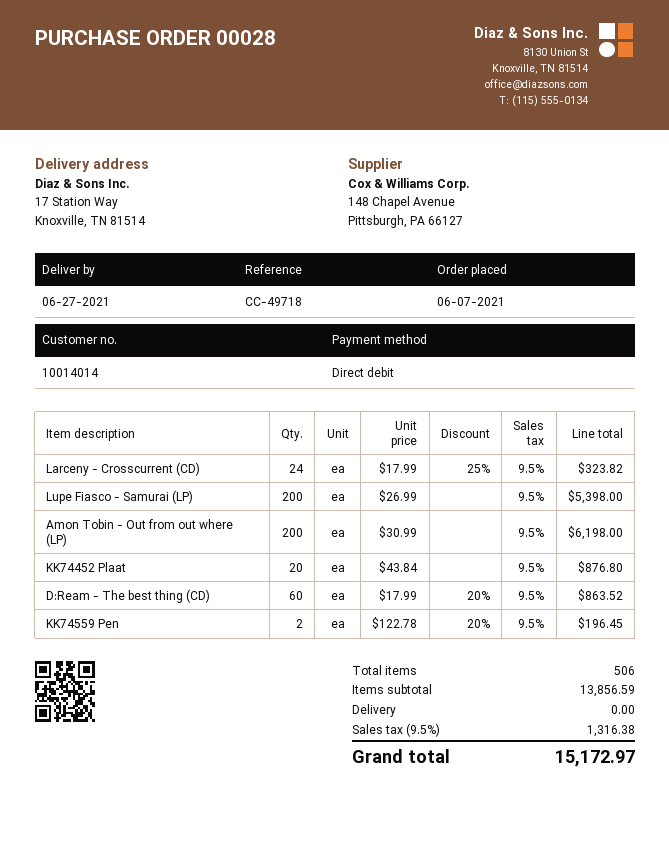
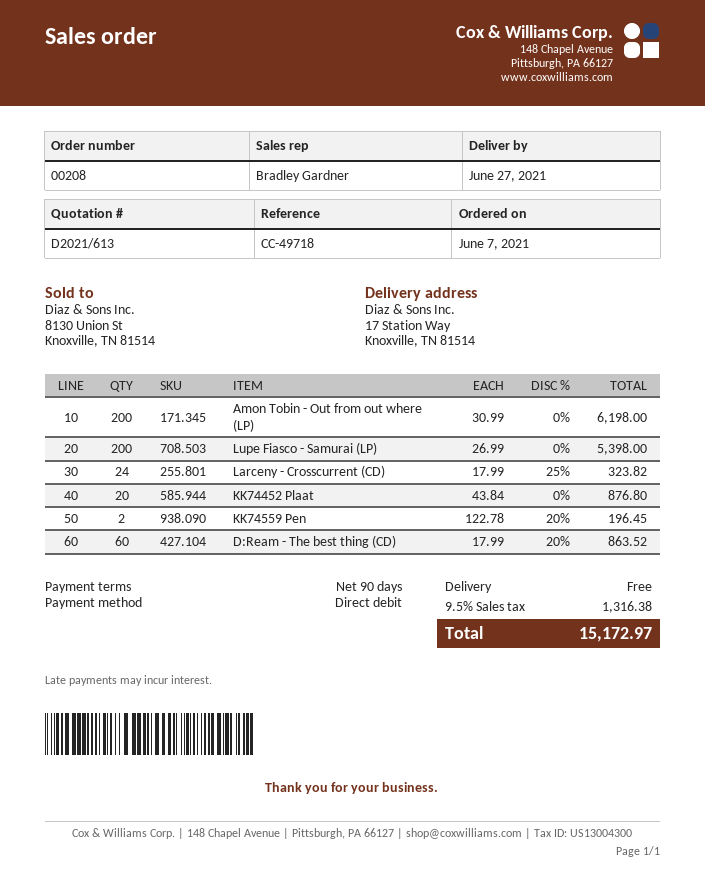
order number: 00028 -> 00208

